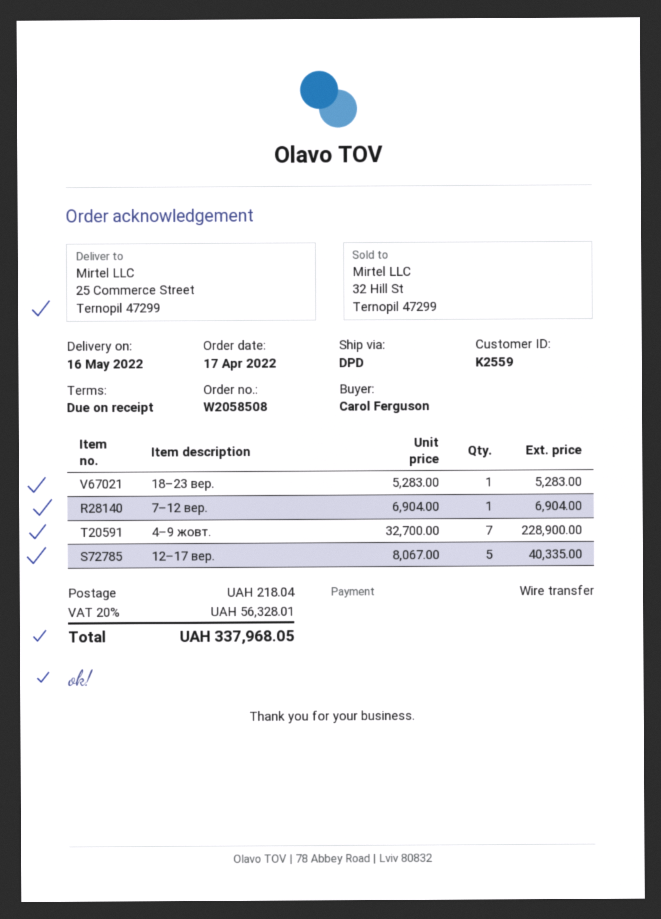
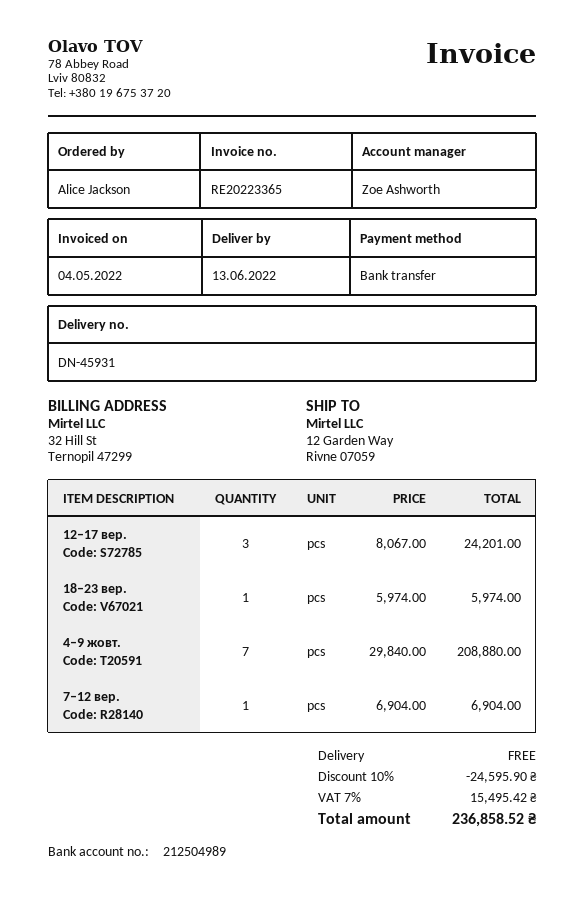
delivery date: 2022-05-16 -> 2022-06-13
ordered by: Carol Ferguson -> Alice Jackson
ship to: 25 Commerce Street, Ternopil 47299 -> 12 Garden Way, Rivne 07059
18–23 вер.: 1 x 5283.00 = 5283.00 -> 1 x 5974.00 = 5974.00
4–9 жовт.: 7 x 32700.00 = 228900.00 -> 7 x 29840.00 = 208880.00
12–17 вер.: 5 x 8067.00 = 40335.00 -> 3 x 8067.00 = 24201.00
discount: none -> 10% = 24595.90
shipping: 218.04 -> 0.00
tax: 20% = 56328.01 -> 7% = 15495.42
total: 337968.05 -> 236858.52

